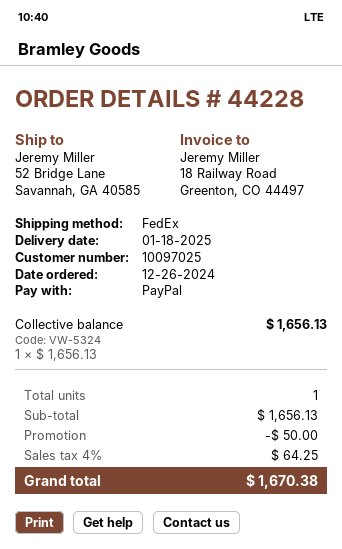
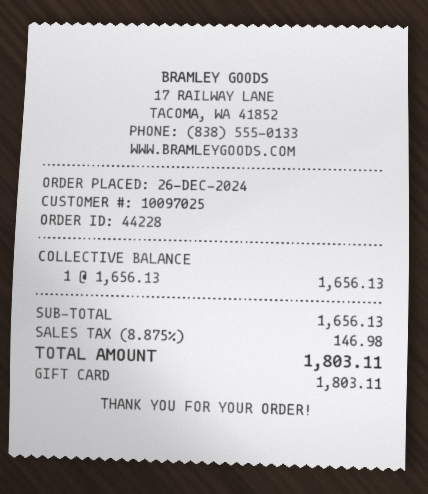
payment method: PayPal -> gift card
discount: 50.00 -> none
tax: 4% = 64.25 -> 8.875% = 146.98
total: 1670.38 -> 1803.11

